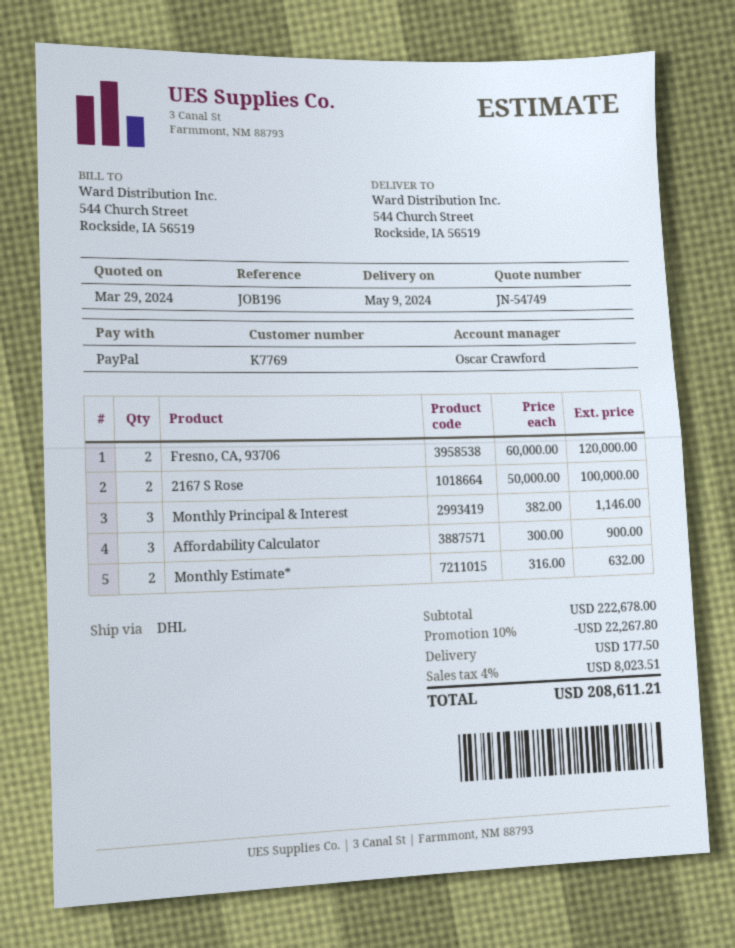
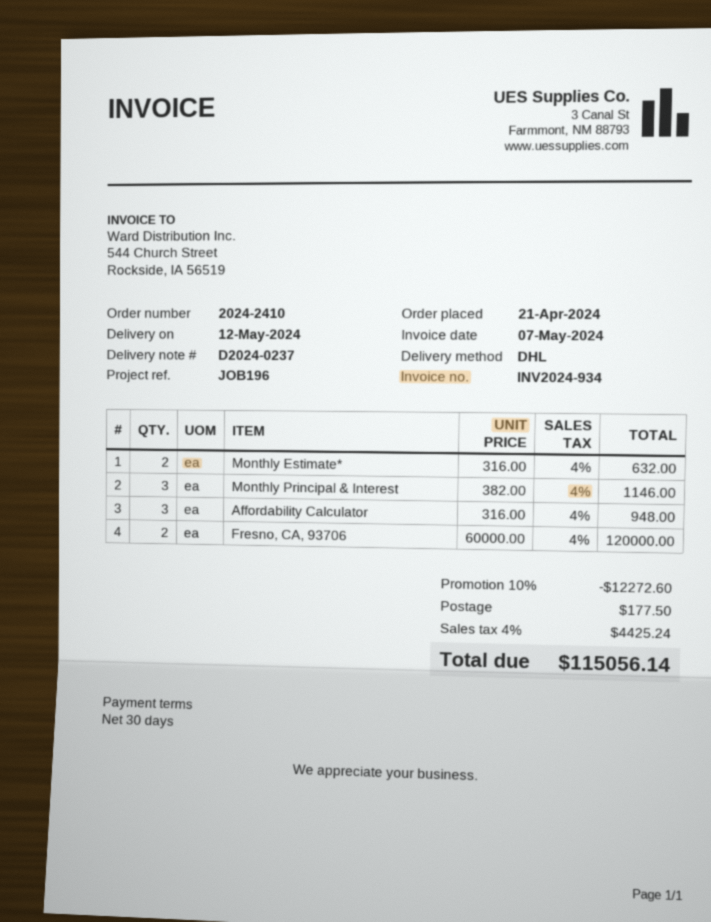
delivery date: 2024-05-09 -> 2024-05-12
2167 S Rose: 2 x 50000.00 = 100000.00 -> none
Affordability Calculator: 3 x 300.00 = 900.00 -> 3 x 316.00 = 948.00
discount: 10% = 22267.80 -> 10% = 12272.60
tax: 4% = 8023.51 -> 4% = 4425.24
total: 208611.21 -> 115056.14

